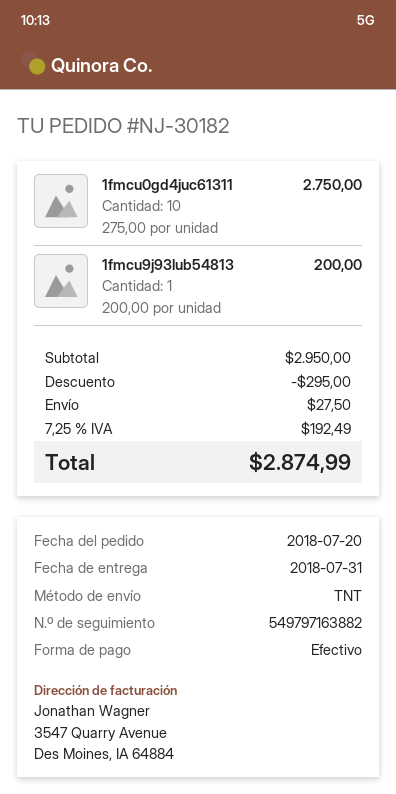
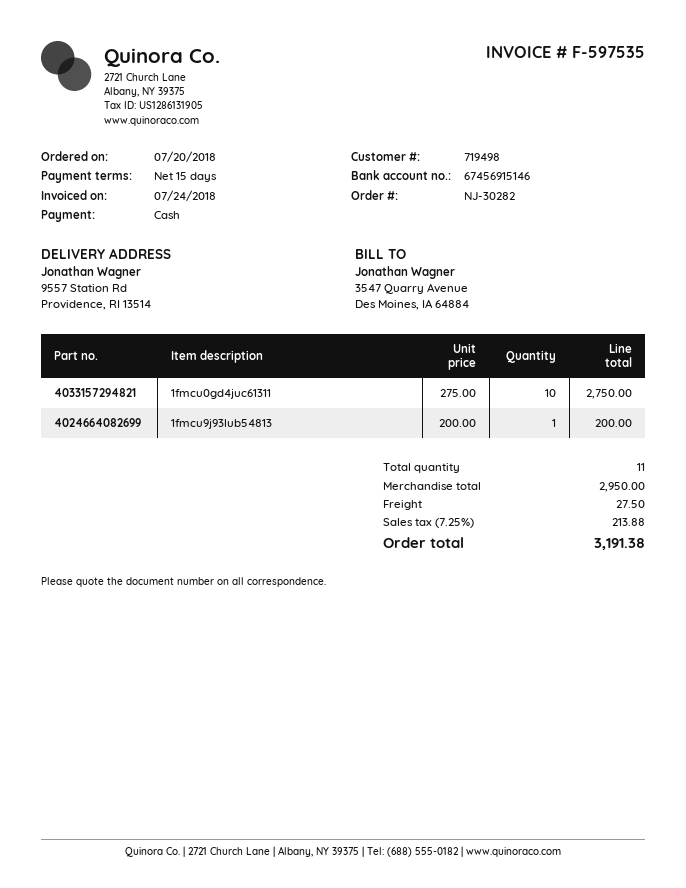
order number: NJ-30182 -> NJ-30282
discount: 295.00 -> none
tax: 7.25% = 192.49 -> 7.25% = 213.88
total: 2874.99 -> 3191.38

